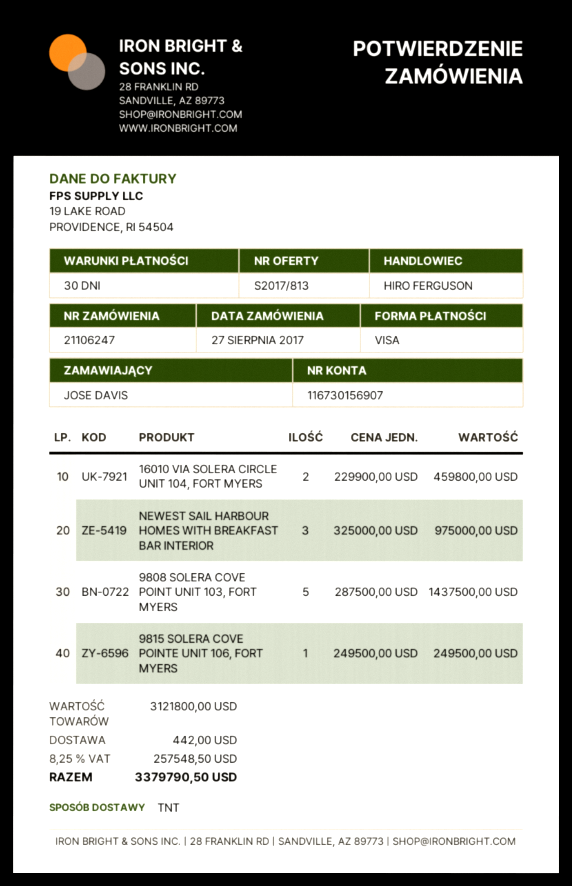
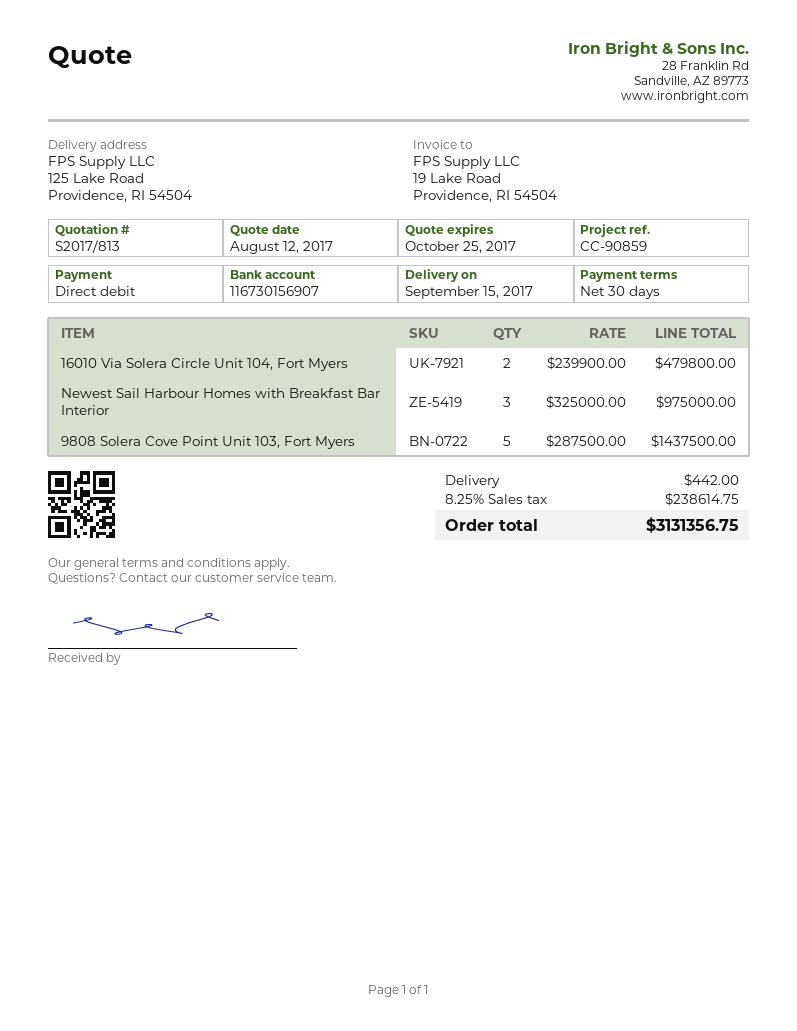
payment method: Visa -> direct debit
16010 VIA SOLERA CIRCLE UNIT 104, FORT MYERS: 2 x 229900.00 = 459800.00 -> 2 x 239900.00 = 479800.00
9815 SOLERA COVE POINTE UNIT 106, FORT MYERS: 1 x 249500.00 = 249500.00 -> none
tax: 8.25% = 257548.50 -> 8.25% = 238614.75
total: 3379790.50 -> 3131356.75

